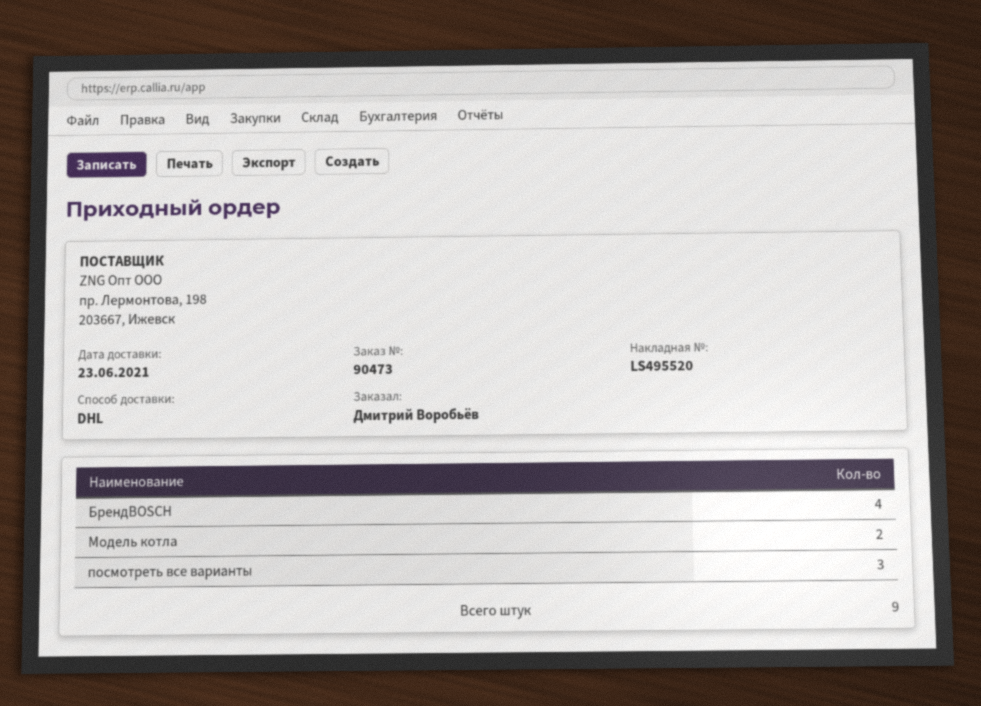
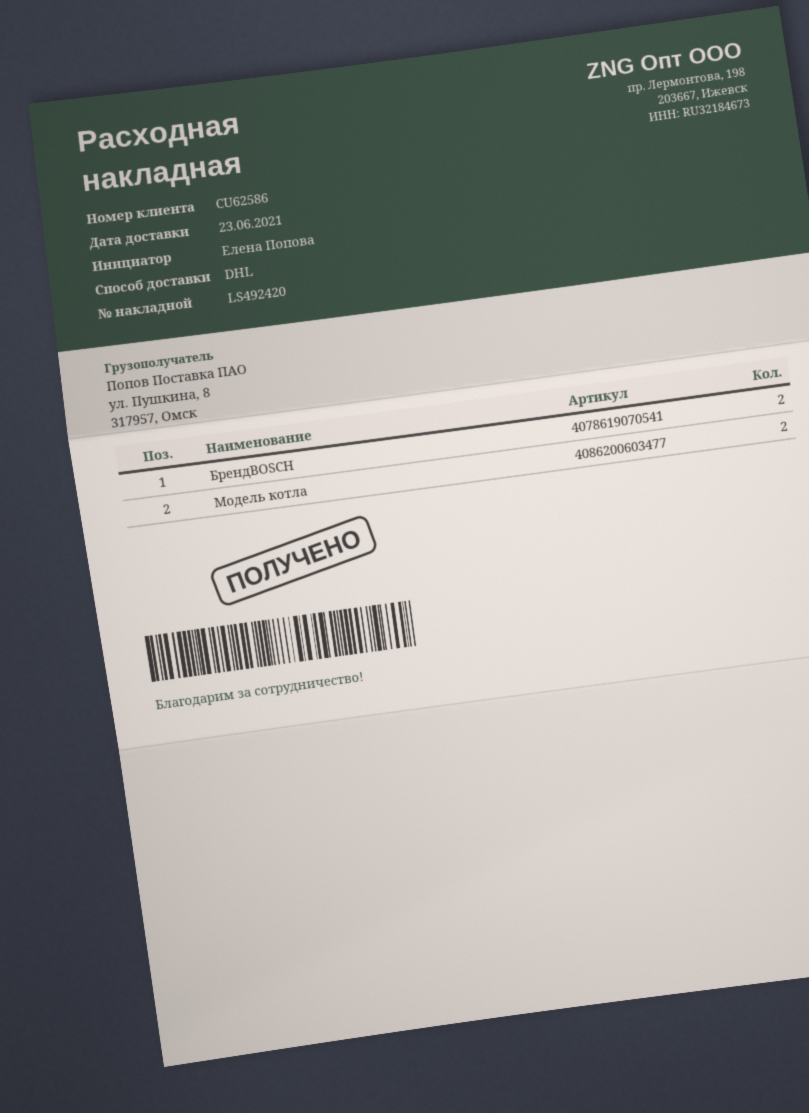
delivery note number: LS495520 -> LS492420
ordered by: Дмитрий Воробьёв -> Елена Попова
БрендBOSCH: 4 -> 2
посмотреть все варианты: 3 -> none

